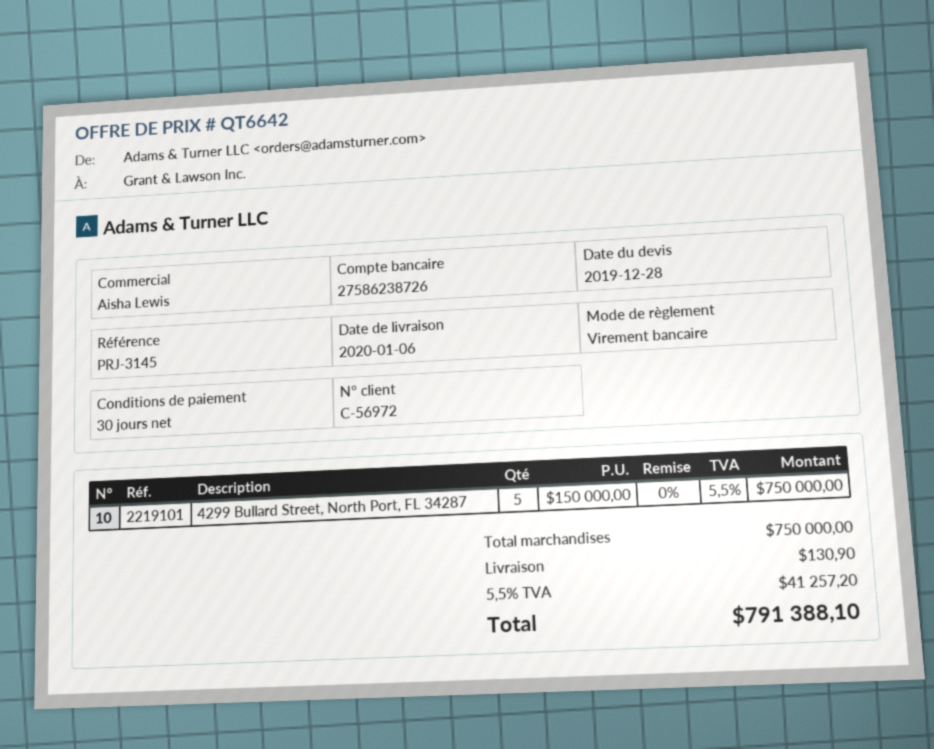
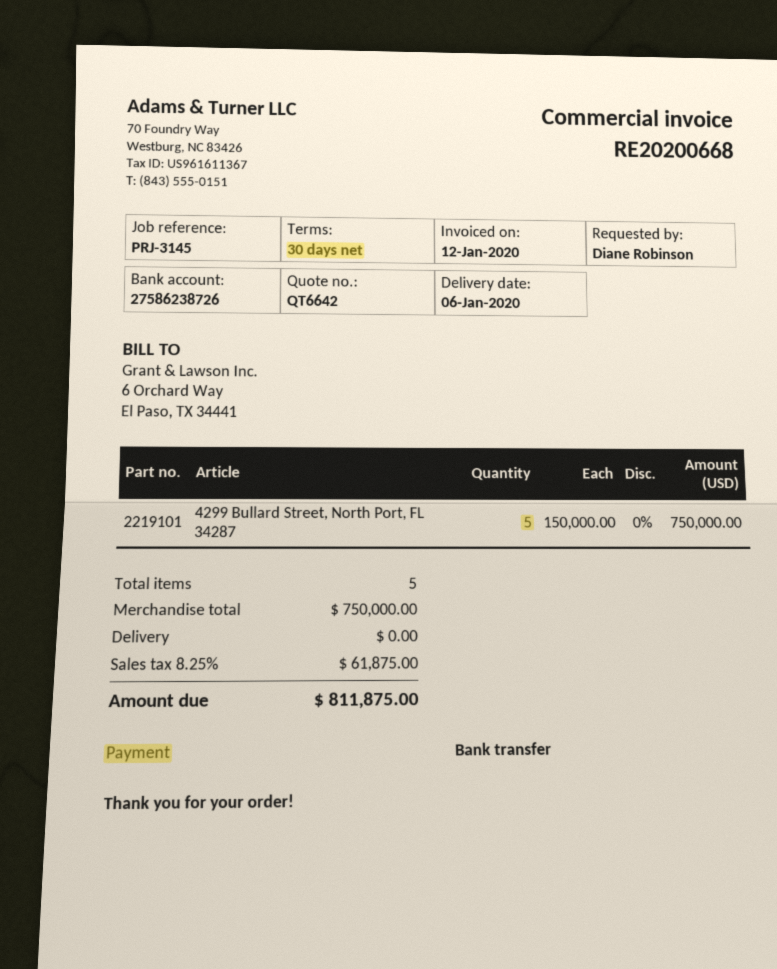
shipping: 130.90 -> 0.00
tax: 5.5% = 41257.20 -> 8.25% = 61875.00
total: 791388.10 -> 811875.00

